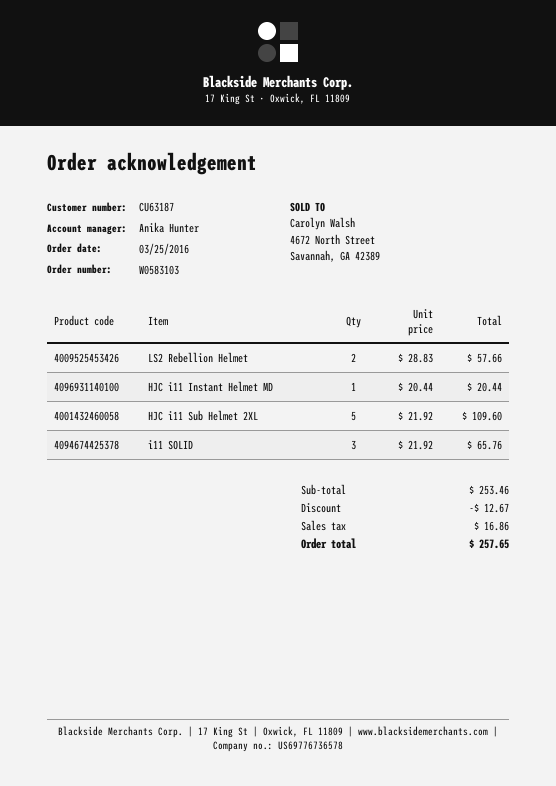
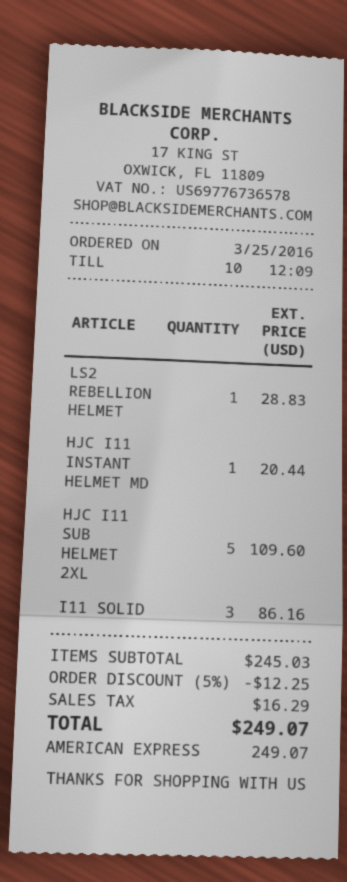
LS2 Rebellion Helmet: 2 for 57.66 -> 1 for 28.83
i11 SOLID: 3 for 65.76 -> 3 for 86.16
subtotal: 253.46 -> 245.03
discount: 12.67 -> 12.25
tax: 16.86 -> 16.29
total: 257.65 -> 249.07

